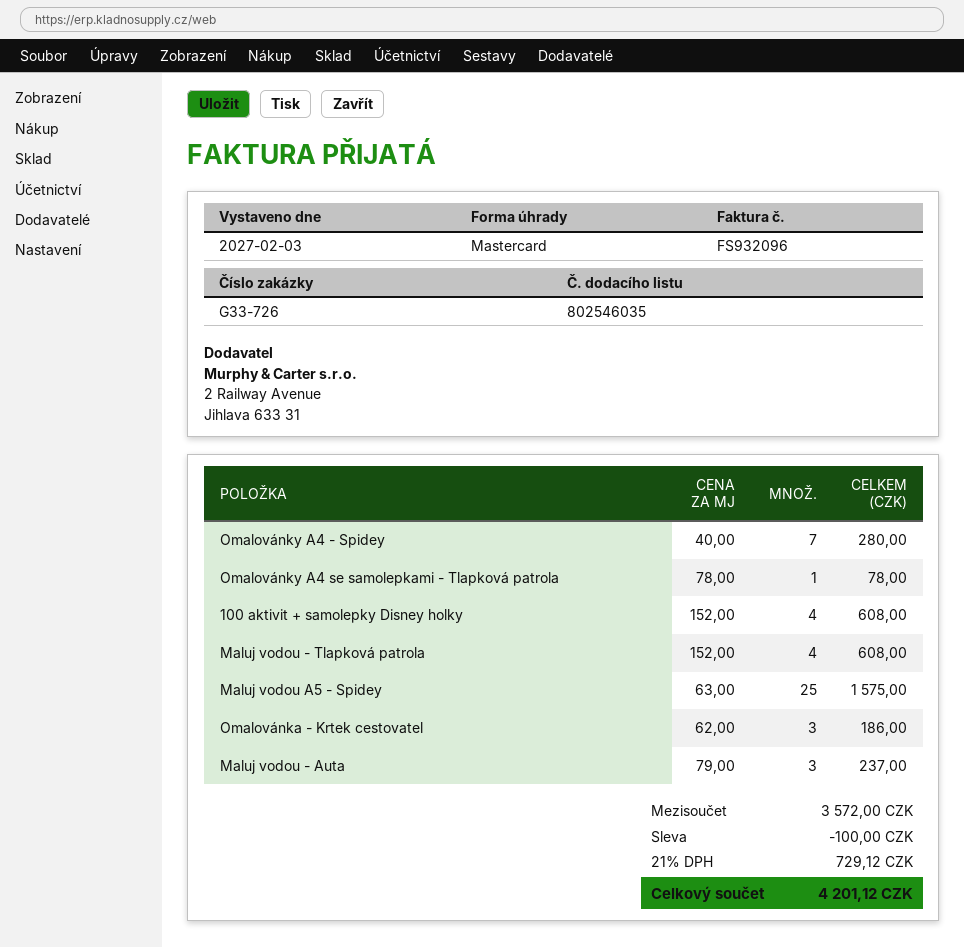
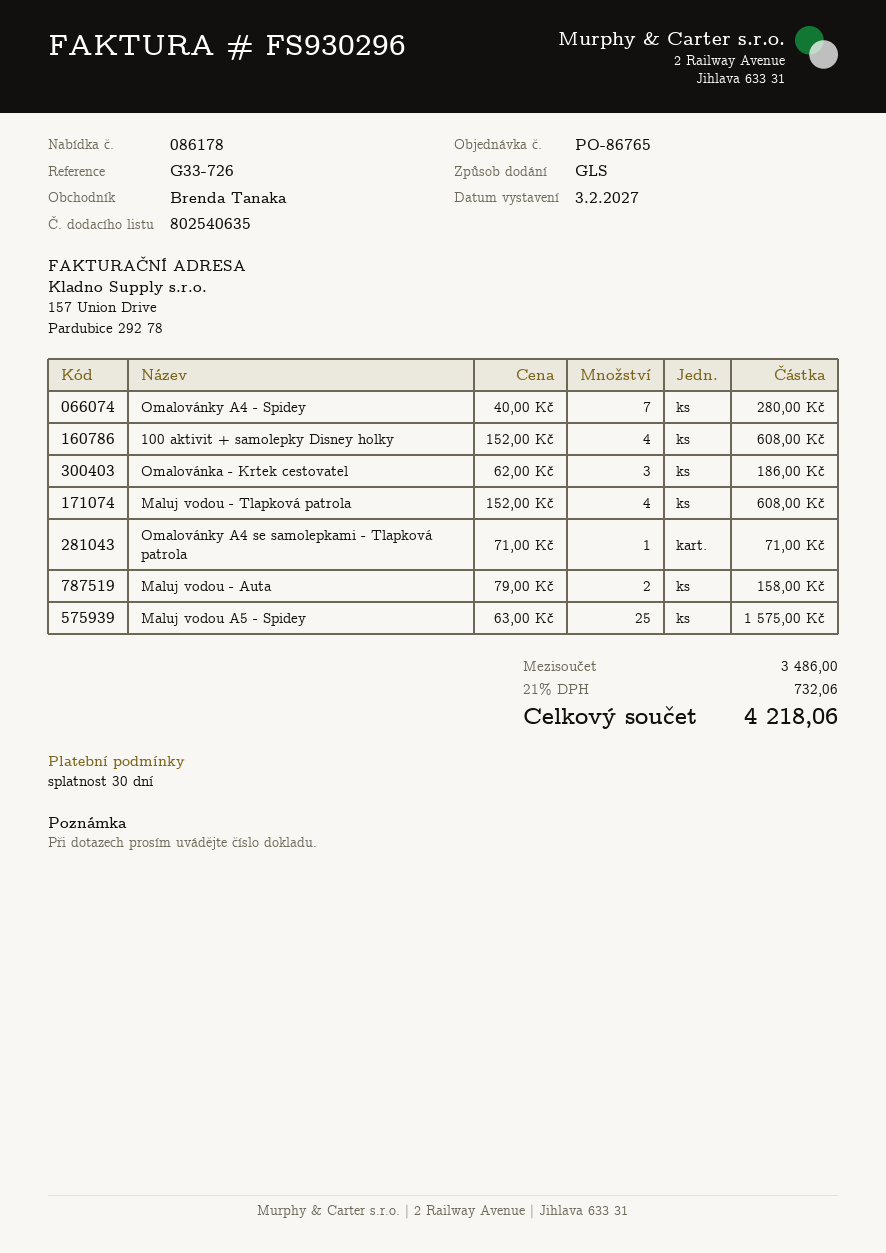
delivery note number: 802546035 -> 802540635
invoice number: FS932096 -> FS930296
Omalovánky A4 se samolepkami - Tlapková patrola: 1 x 78.00 = 78.00 -> 1 x 71.00 = 71.00
Maluj vodou - Auta: 3 x 79.00 = 237.00 -> 2 x 79.00 = 158.00
subtotal: 3572.00 -> 3486.00
discount: 100.00 -> none
tax: 21% = 729.12 -> 21% = 732.06
total: 4201.12 -> 4218.06

